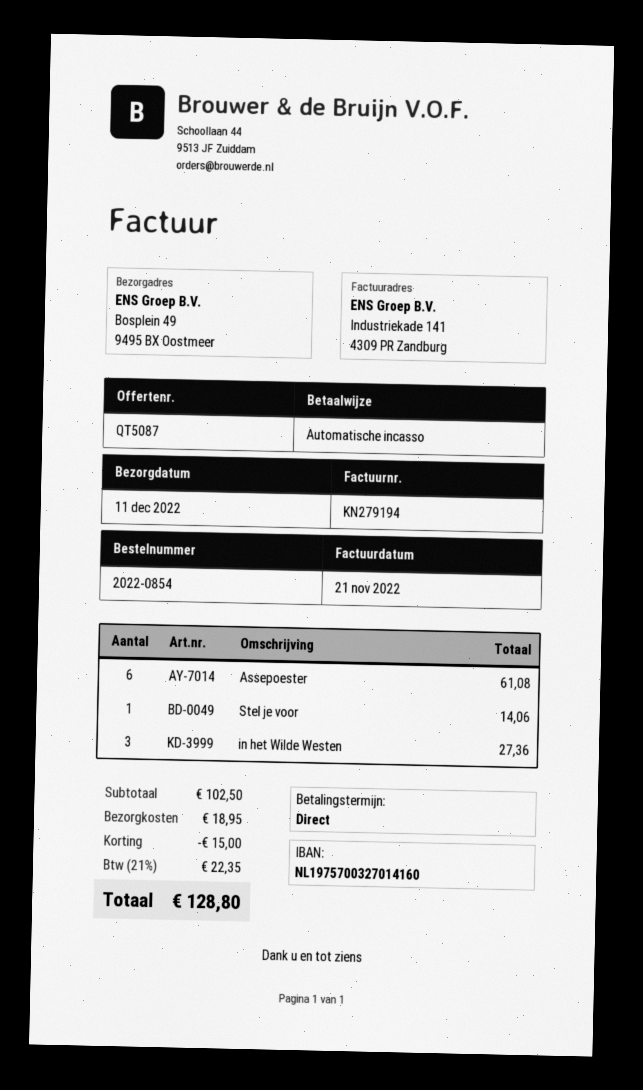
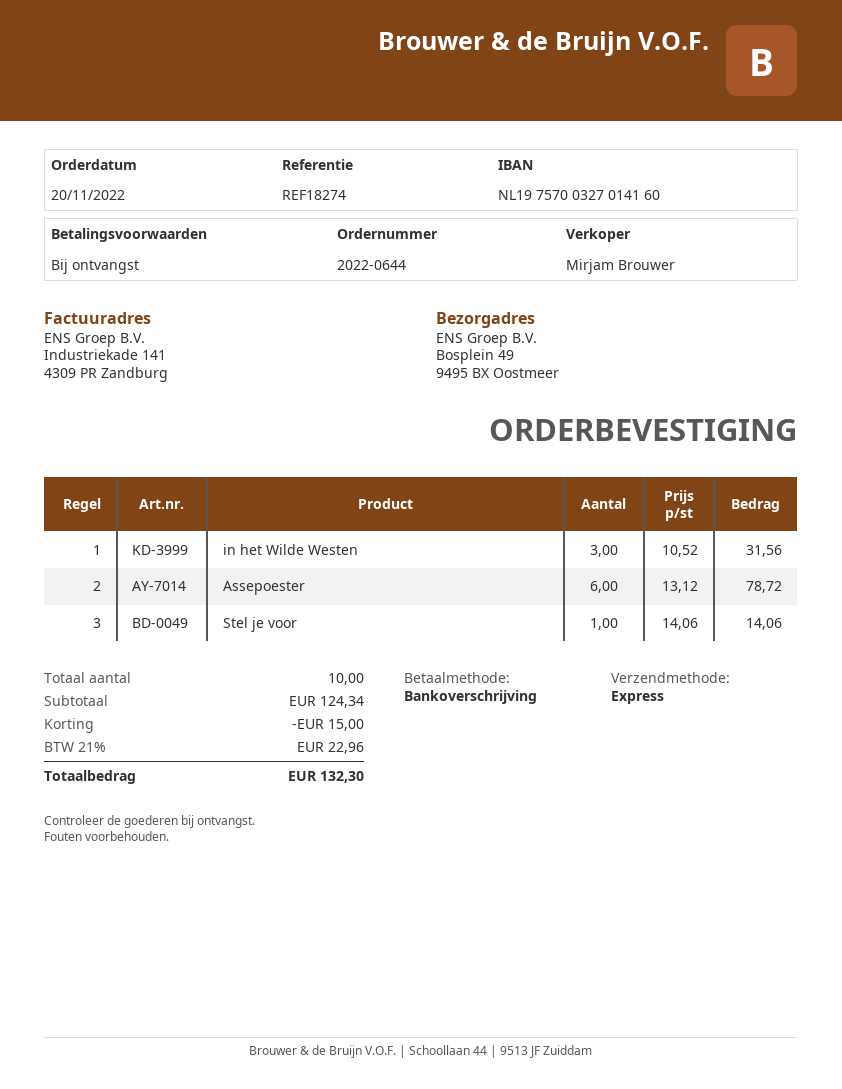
order number: 2022-0854 -> 2022-0644
payment method: direct debit -> bank transfer
Assepoester: 6 for 61.08 -> 6 for 78.72
in het Wilde Westen: 3 for 27.36 -> 3 for 31.56
subtotal: 102.50 -> 124.34
shipping: 18.95 -> none
tax: 21% = 22.35 -> 21% = 22.96
total: 128.80 -> 132.30

